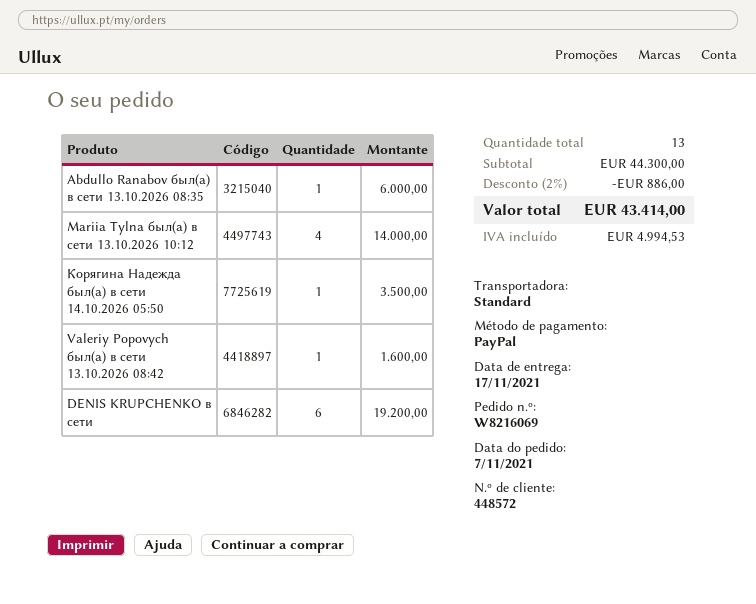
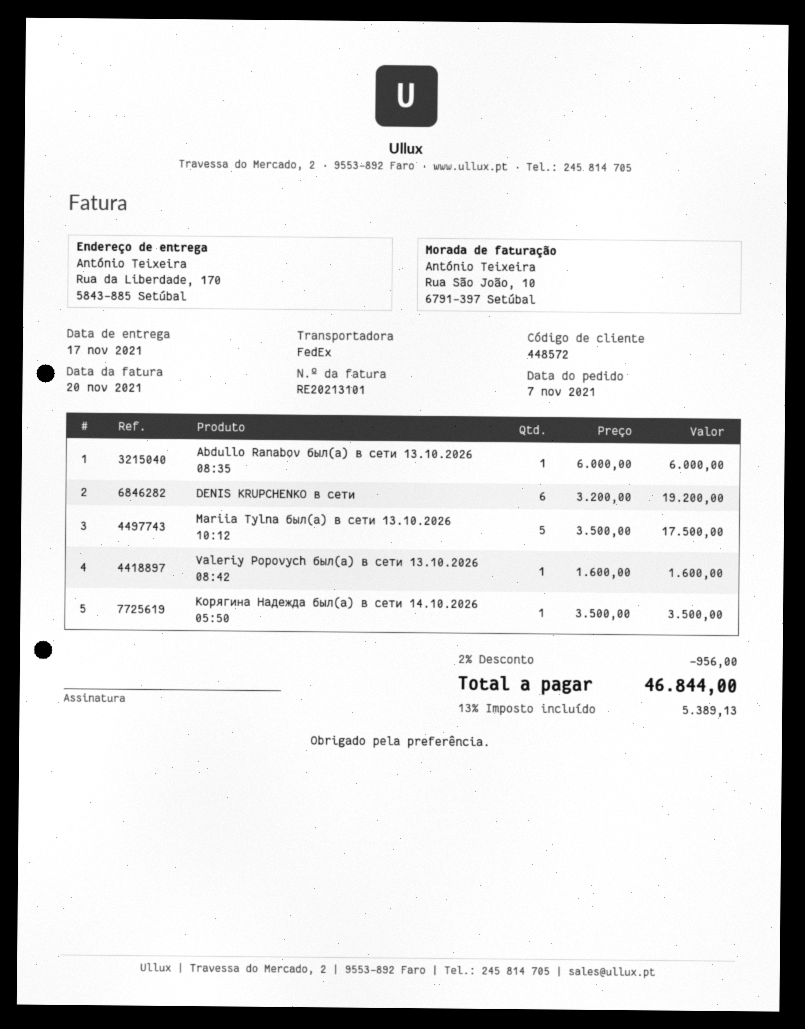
shipping method: standard -> FedEx
Mariia Tylna был(а) в сети 13.10.2026 10:12: 4 for 14000.00 -> 5 for 17500.00
discount: 2% = 886.00 -> 2% = 956.00
tax: 4994.53 -> 5389.13
total: 43414.00 -> 46844.00

